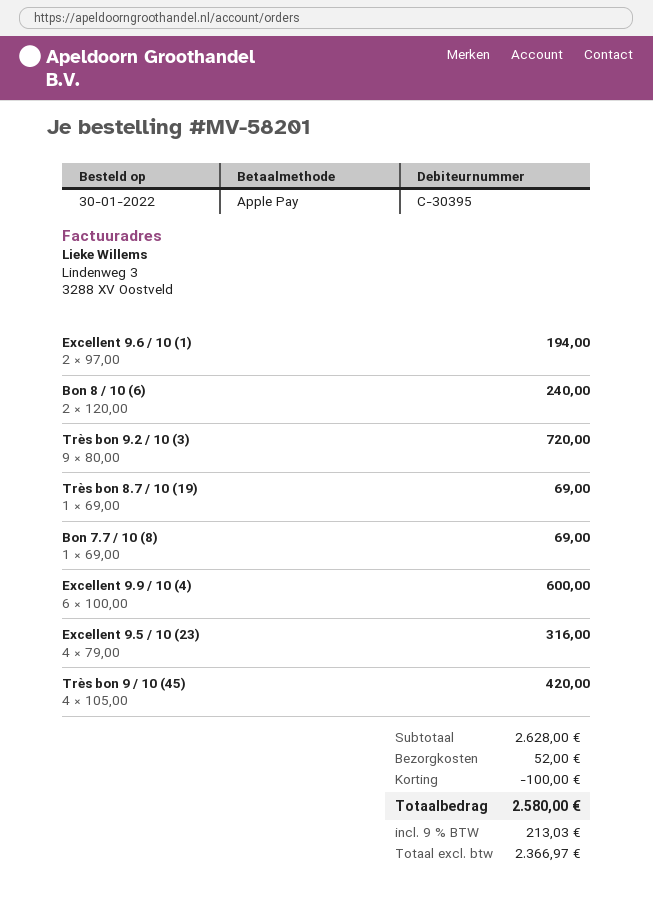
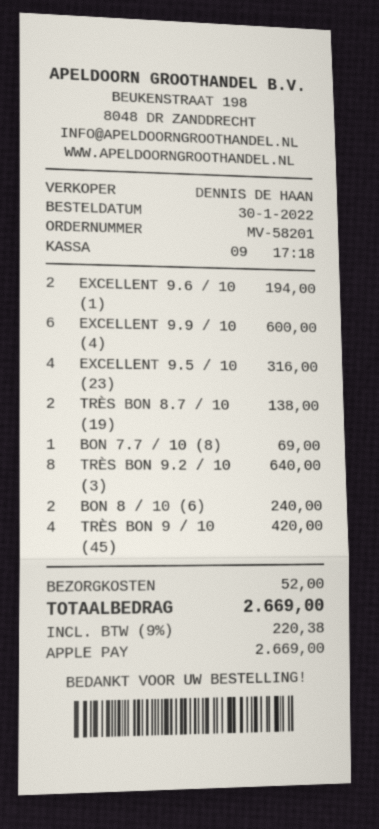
Très bon 9.2 / 10 (3): 9 for 720.00 -> 8 for 640.00
Très bon 8.7 / 10 (19): 1 for 69.00 -> 2 for 138.00
discount: 100.00 -> none
tax: 9% = 213.03 -> 9% = 220.38
total: 2580.00 -> 2669.00

